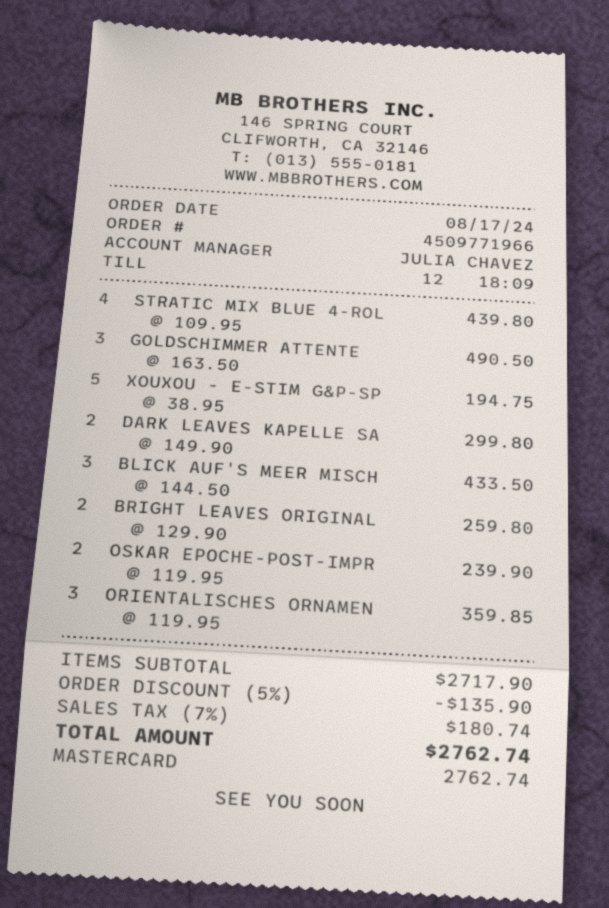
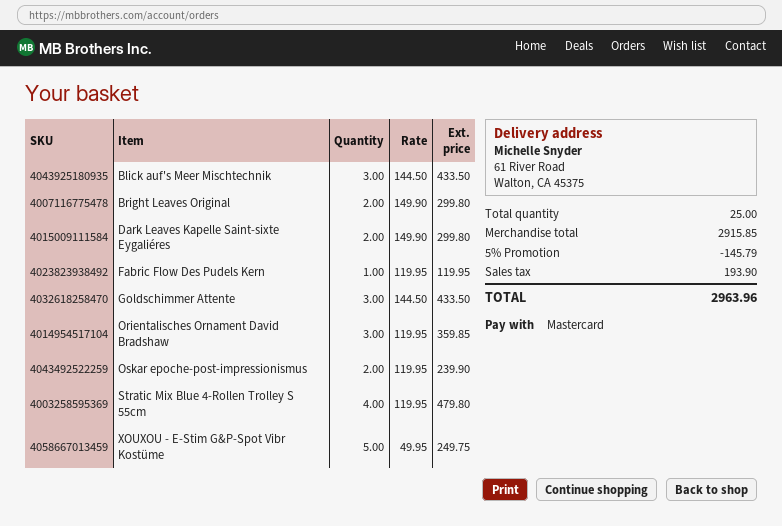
STRATIC MIX BLUE 4-ROL: 4 x 109.95 = 439.80 -> 4 x 119.95 = 479.80
GOLDSCHIMMER ATTENTE: 3 x 163.50 = 490.50 -> 3 x 144.50 = 433.50
XOUXOU - E-STIM G&P-SP: 5 x 38.95 = 194.75 -> 5 x 49.95 = 249.75
BRIGHT LEAVES ORIGINAL: 2 x 129.90 = 259.80 -> 2 x 149.90 = 299.80
Fabric Flow Des Pudels Kern: none -> 1 x 119.95 = 119.95
subtotal: 2717.90 -> 2915.85
discount: 5% = 135.90 -> 5% = 145.79
tax: 180.74 -> 193.90
total: 2762.74 -> 2963.96

